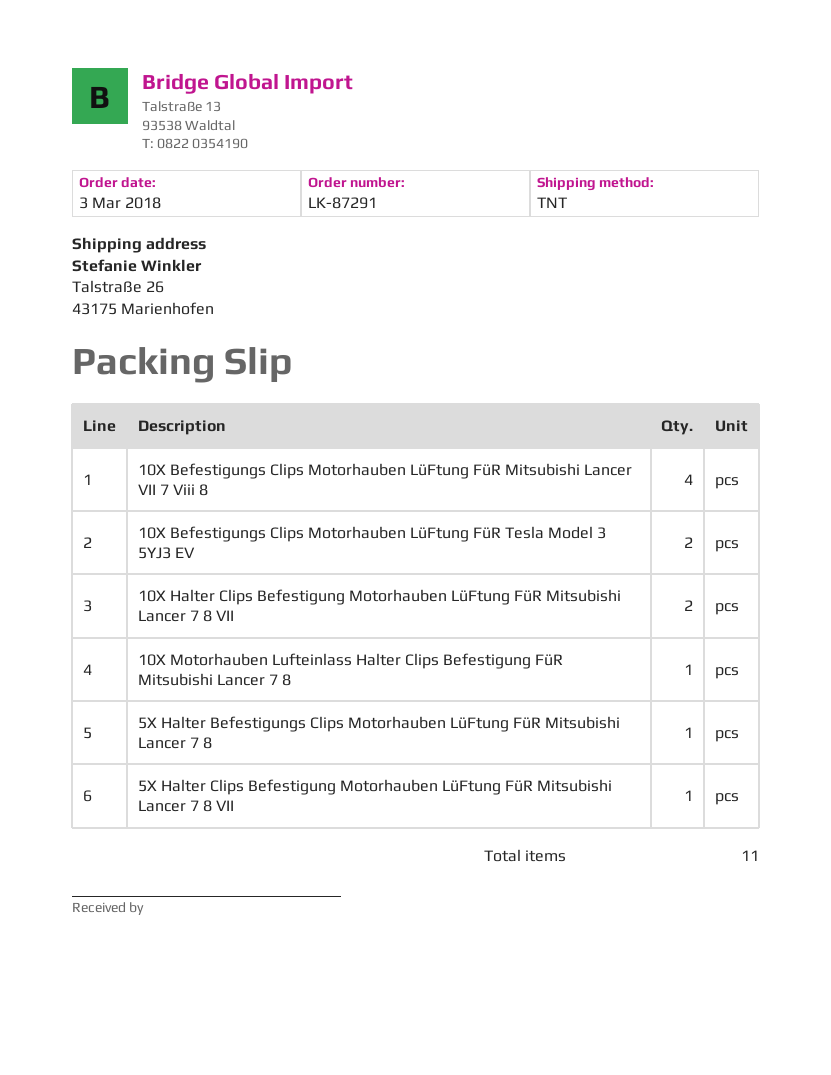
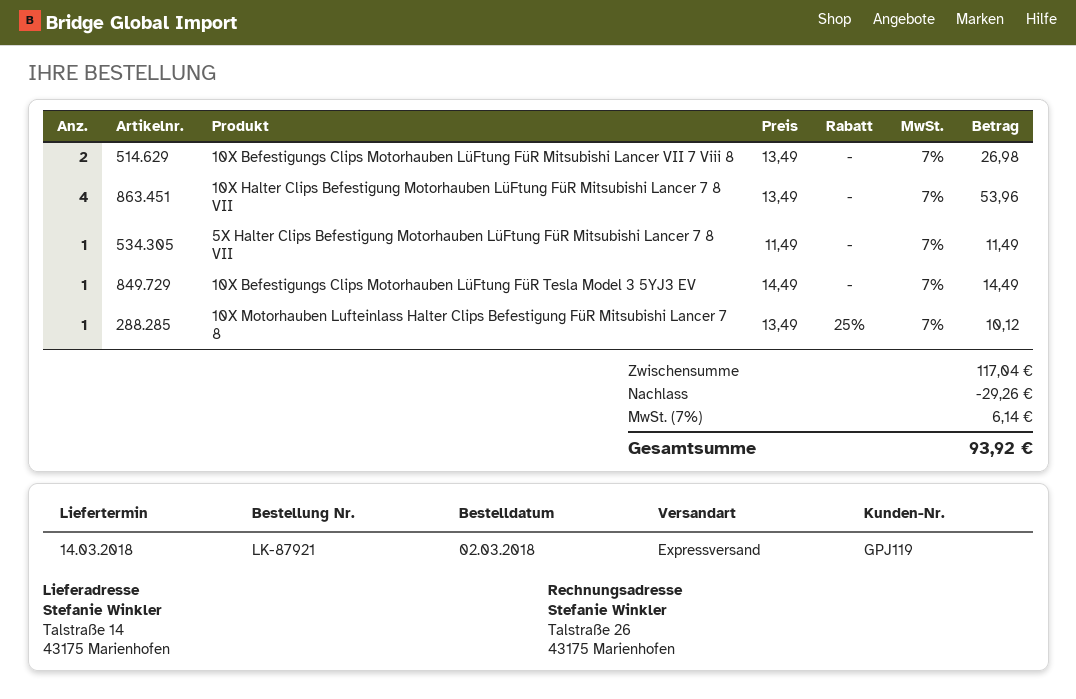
order number: LK-87291 -> LK-87921
order date: 2018-03-03 -> 2018-03-02
shipping method: TNT -> express
ship to: Talstraße 26, 43175 Marienhofen -> Talstraße 14, 43175 Marienhofen
10X Befestigungs Clips Motorhauben LüFtung FüR Mitsubishi Lancer VII 7 Viii 8: 4 -> 2
10X Befestigungs Clips Motorhauben LüFtung FüR Tesla Model 3 5YJ3 EV: 2 -> 1
10X Halter Clips Befestigung Motorhauben LüFtung FüR Mitsubishi Lancer 7 8 VII: 2 -> 4
5X Halter Befestigungs Clips Motorhauben LüFtung FüR Mitsubishi Lancer 7 8: 1 -> none

